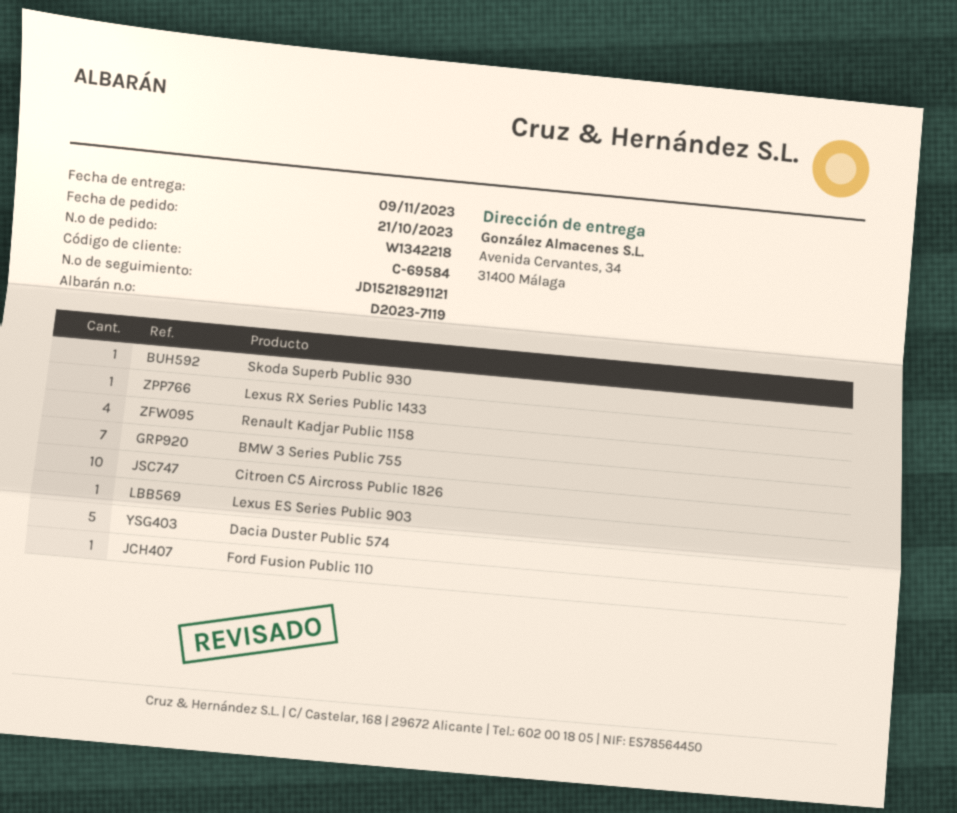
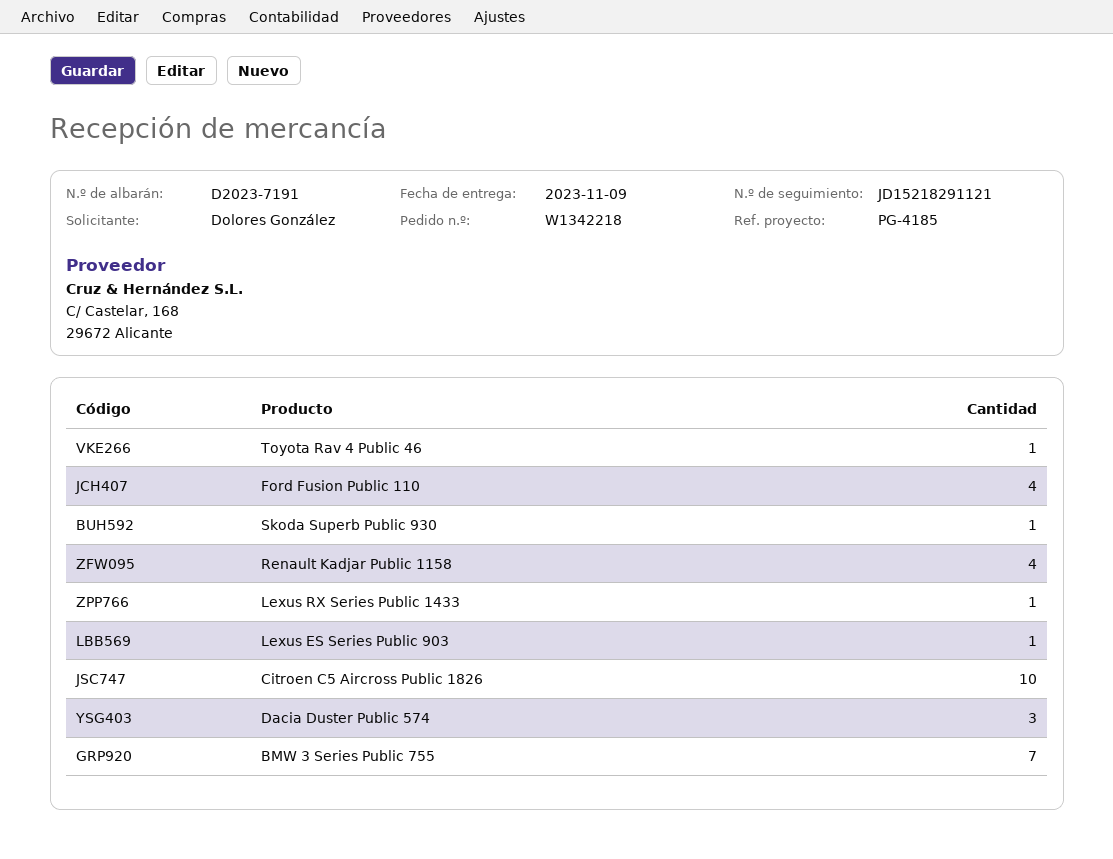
delivery note number: D2023-7119 -> D2023-7191
Dacia Duster Public 574: 5 -> 3
Ford Fusion Public 110: 1 -> 4
Toyota Rav 4 Public 46: none -> 1

